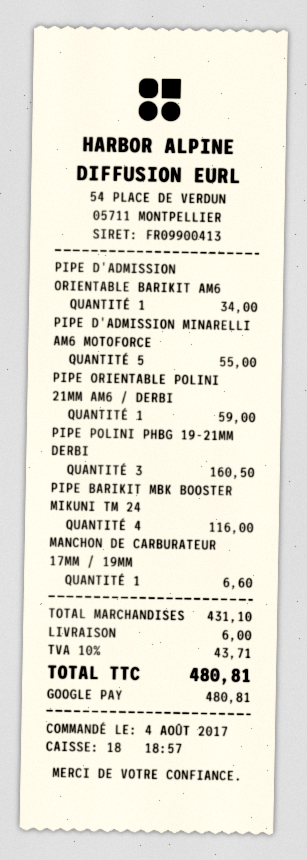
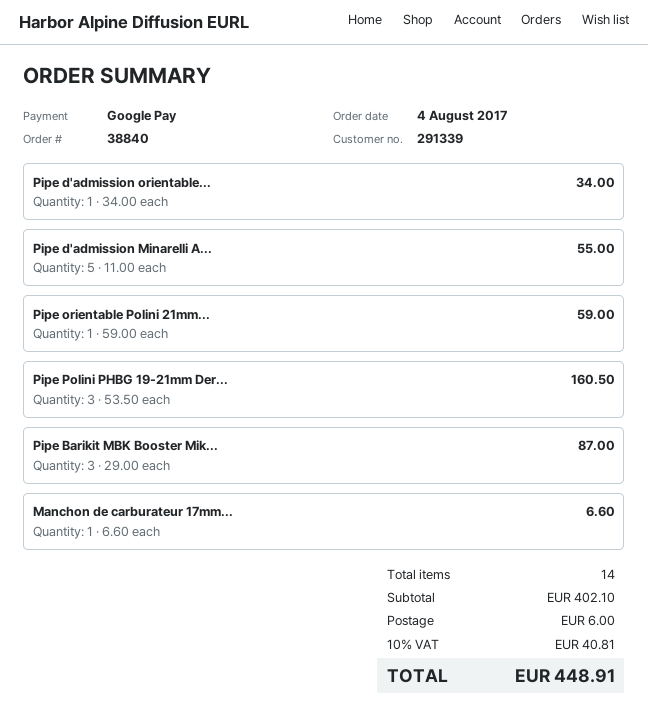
PIPE BARIKIT MBK BOOSTER MIKUNI TM 24: 4 for 116.00 -> 3 for 87.00
subtotal: 431.10 -> 402.10
tax: 10% = 43.71 -> 10% = 40.81
total: 480.81 -> 448.91

